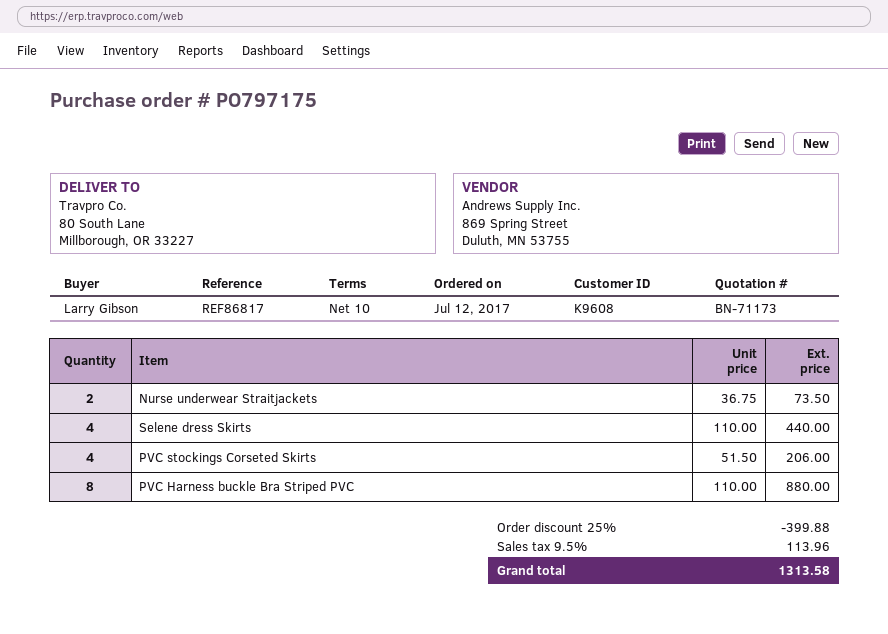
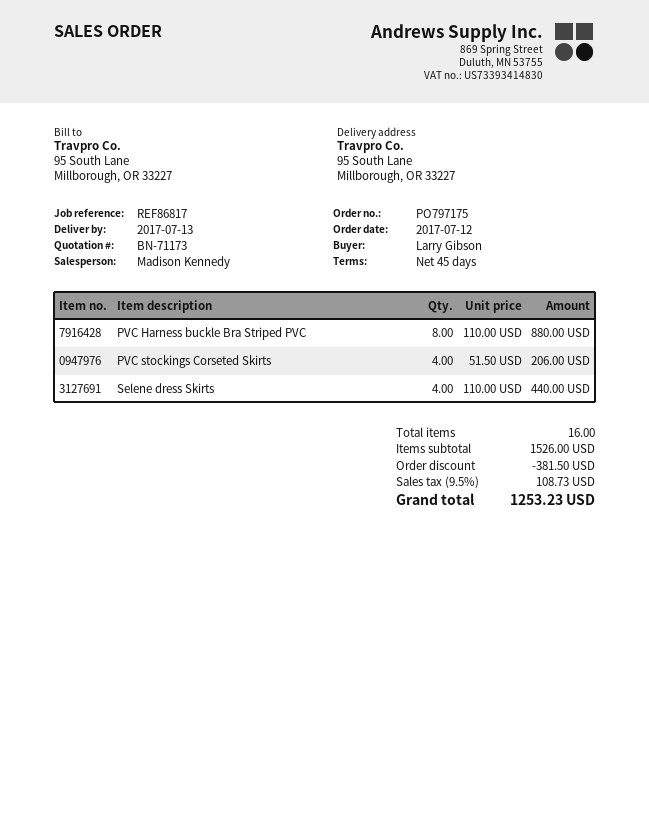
payment terms: 10 days -> 45 days
ship to: 80 South Lane, Millborough, OR 33227 -> 95 South Lane, Millborough, OR 33227
Nurse underwear Straitjackets: 2 x 36.75 = 73.50 -> none
discount: 399.88 -> 381.50
tax: 9.5% = 113.96 -> 9.5% = 108.73
total: 1313.58 -> 1253.23

